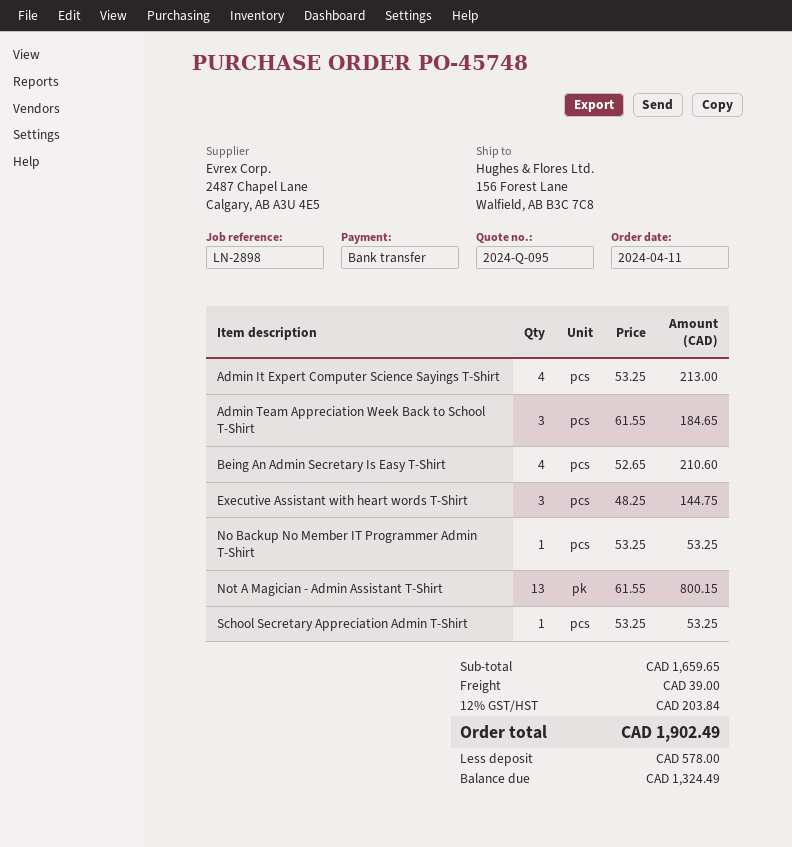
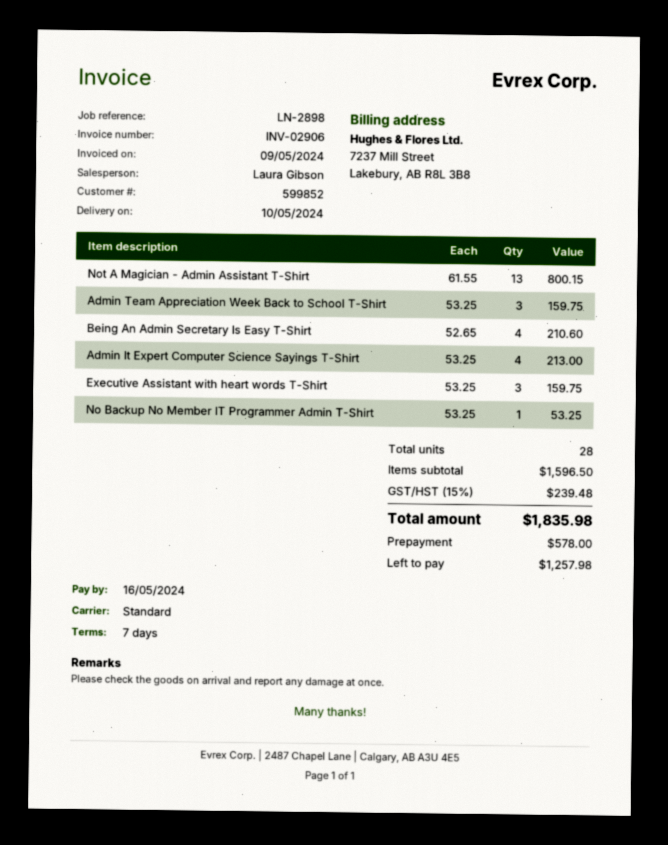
Admin Team Appreciation Week Back to School T-Shirt: 3 x 61.55 = 184.65 -> 3 x 53.25 = 159.75
Executive Assistant with heart words T-Shirt: 3 x 48.25 = 144.75 -> 3 x 53.25 = 159.75
School Secretary Appreciation Admin T-Shirt: 1 x 53.25 = 53.25 -> none
subtotal: 1659.65 -> 1596.50
shipping: 39.00 -> none
tax: 12% = 203.84 -> 15% = 239.48
total: 1902.49 -> 1835.98
balance: 1324.49 -> 1257.98

